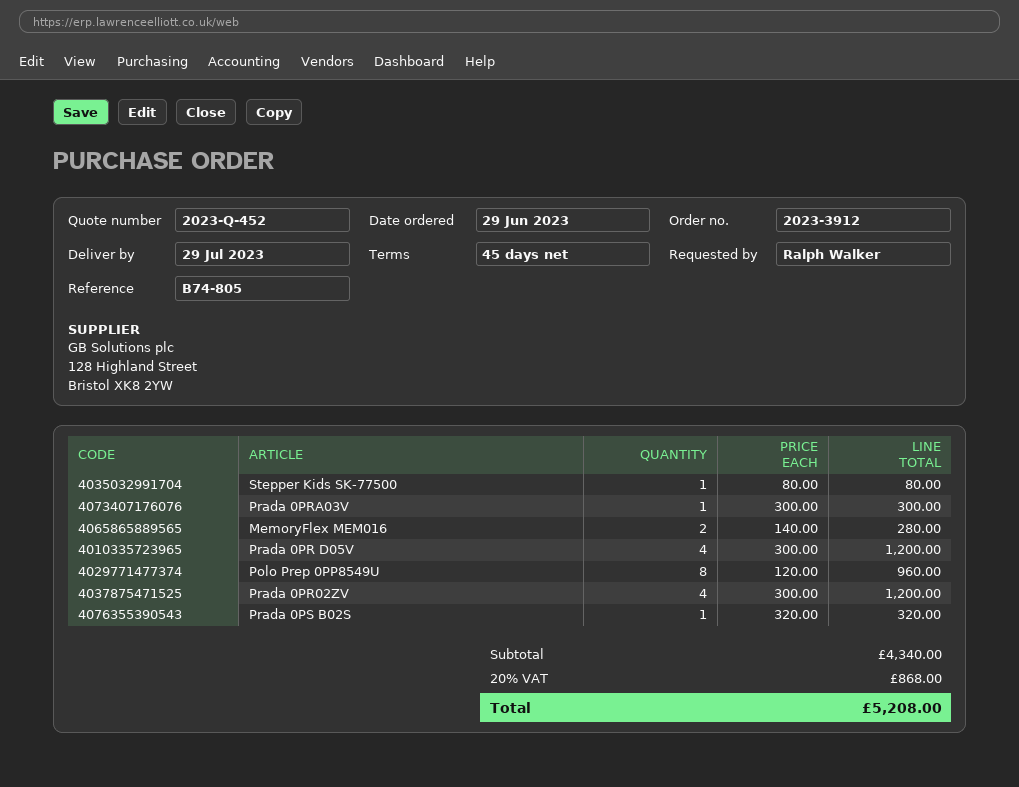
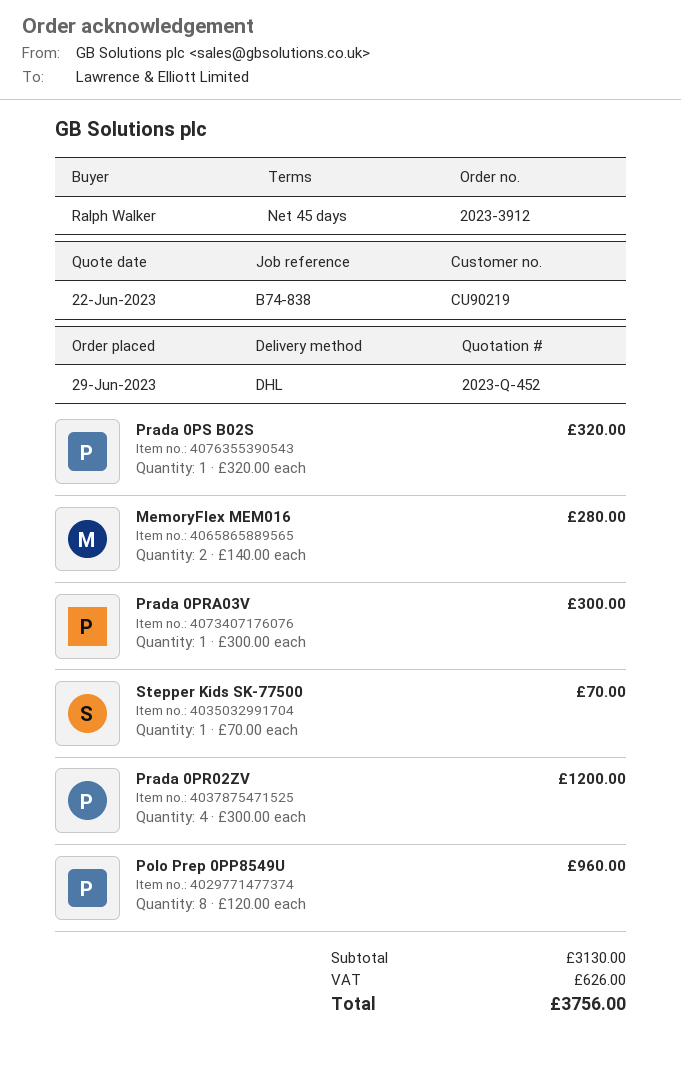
reference: B74-805 -> B74-838
Stepper Kids SK-77500: 1 x 80.00 = 80.00 -> 1 x 70.00 = 70.00
Prada 0PR D05V: 4 x 300.00 = 1200.00 -> none
subtotal: 4340.00 -> 3130.00
tax: 868.00 -> 626.00
total: 5208.00 -> 3756.00

